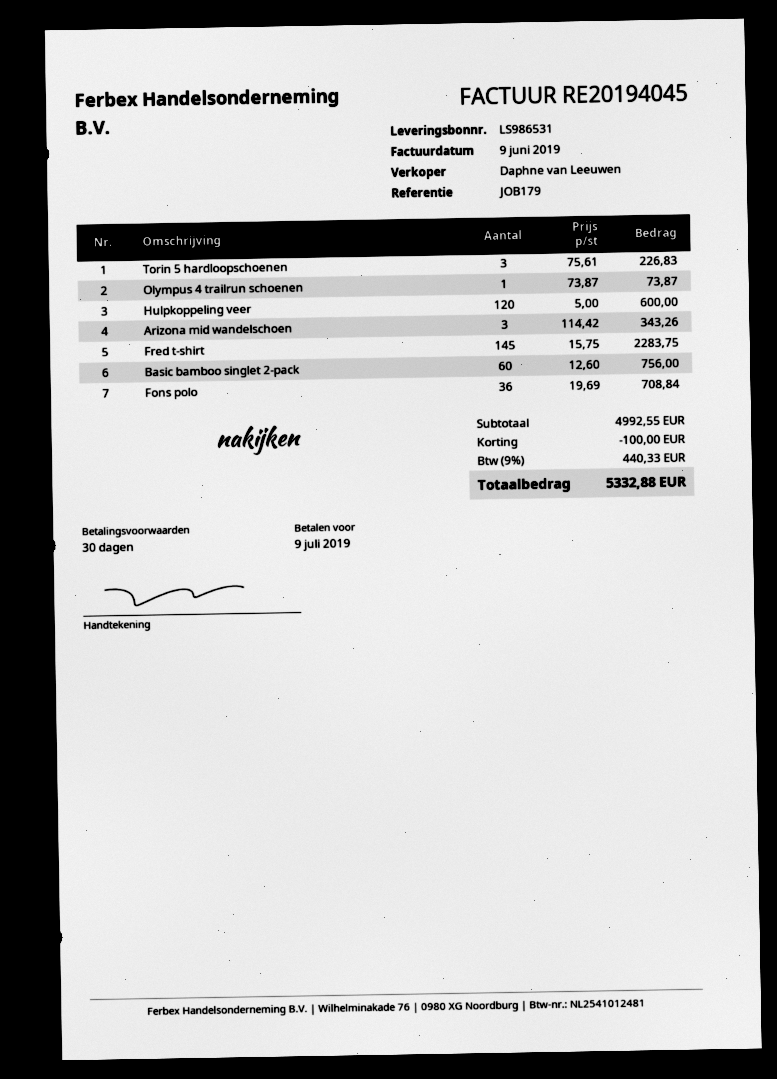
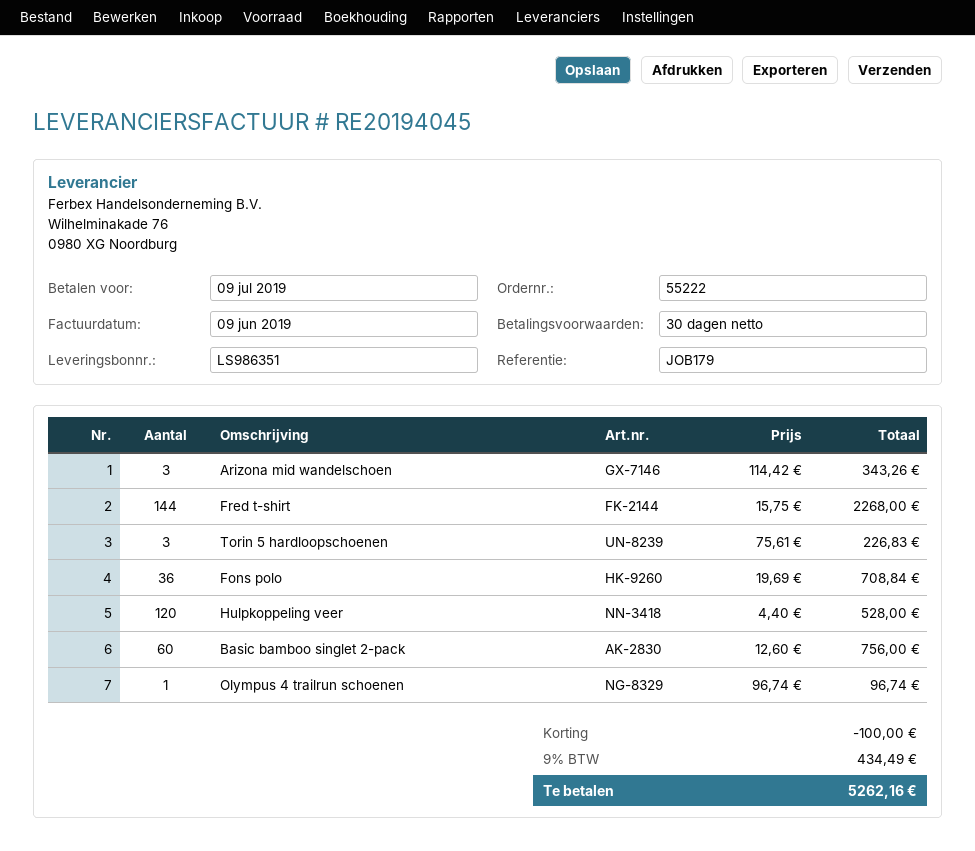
delivery note number: LS986531 -> LS986351
Olympus 4 trailrun schoenen: 1 x 73.87 = 73.87 -> 1 x 96.74 = 96.74
Hulpkoppeling veer: 120 x 5.00 = 600.00 -> 120 x 4.40 = 528.00
Fred t-shirt: 145 x 15.75 = 2283.75 -> 144 x 15.75 = 2268.00
tax: 9% = 440.33 -> 9% = 434.49
total: 5332.88 -> 5262.16

